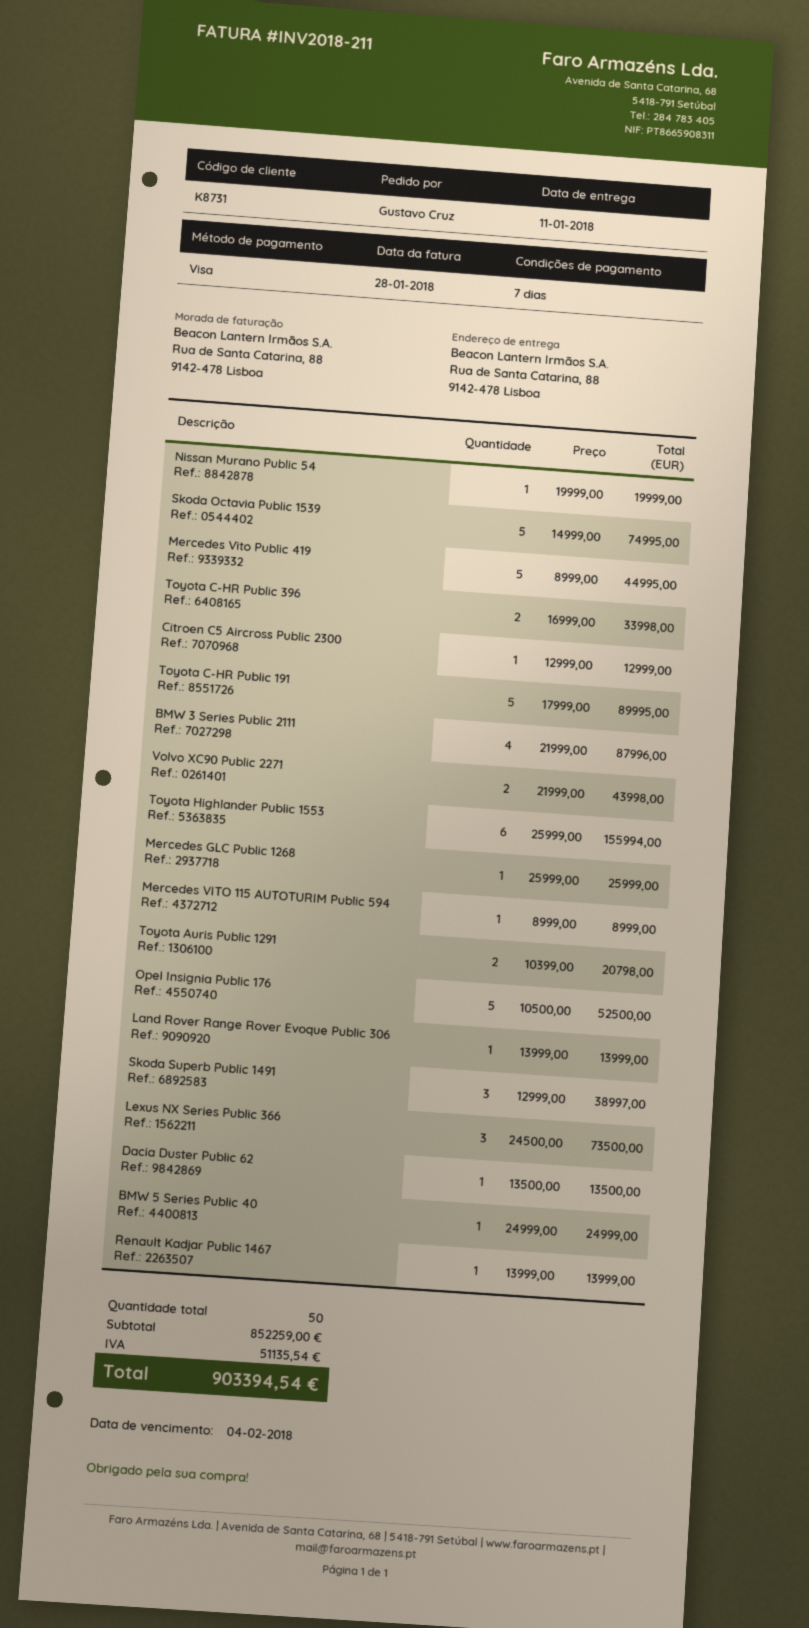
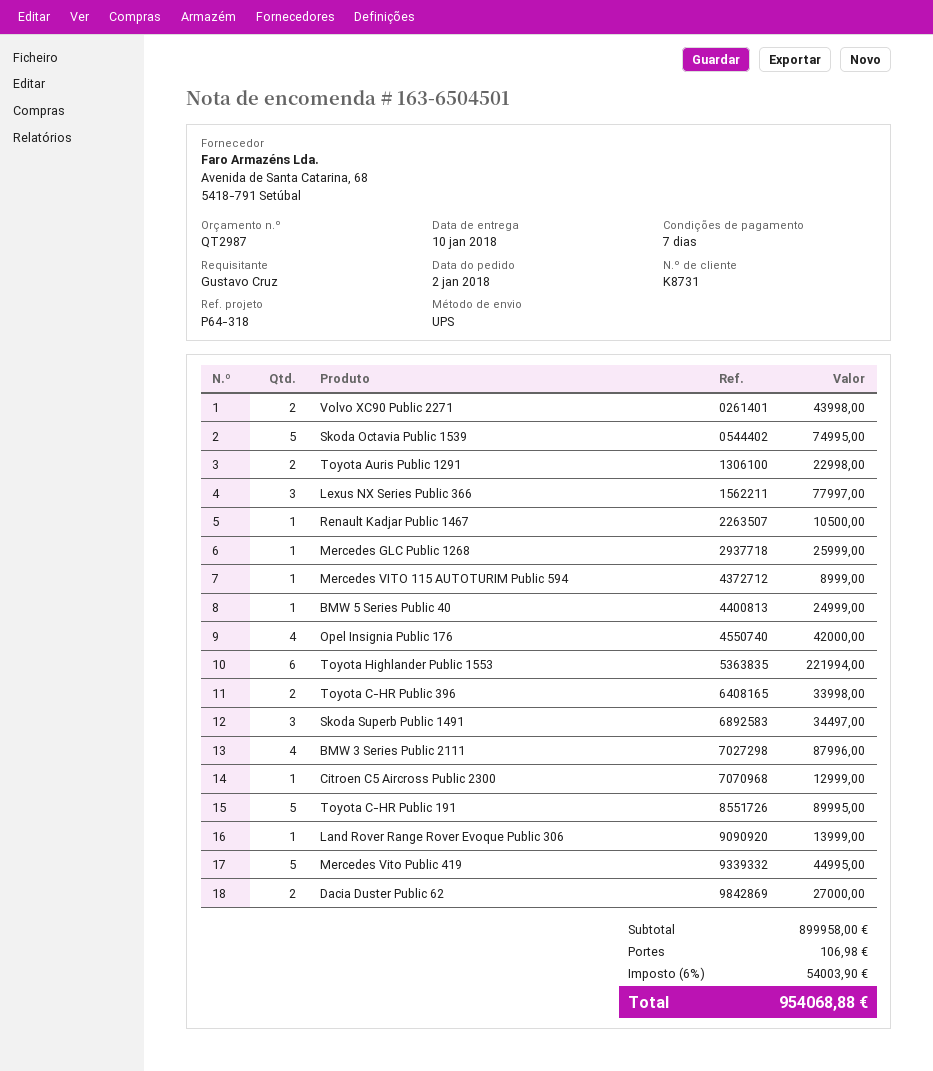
delivery date: 2018-01-11 -> 2018-01-10
Nissan Murano Public 54: 1 for 19999.00 -> none
Toyota Highlander Public 1553: 6 for 155994.00 -> 6 for 221994.00
Toyota Auris Public 1291: 2 for 20798.00 -> 2 for 22998.00
Opel Insignia Public 176: 5 for 52500.00 -> 4 for 42000.00
Skoda Superb Public 1491: 3 for 38997.00 -> 3 for 34497.00
Lexus NX Series Public 366: 3 for 73500.00 -> 3 for 77997.00
Dacia Duster Public 62: 1 for 13500.00 -> 2 for 27000.00
Renault Kadjar Public 1467: 1 for 13999.00 -> 1 for 10500.00
subtotal: 852259.00 -> 899958.00
shipping: none -> 106.98
tax: 51135.54 -> 54003.90
total: 903394.54 -> 954068.88

